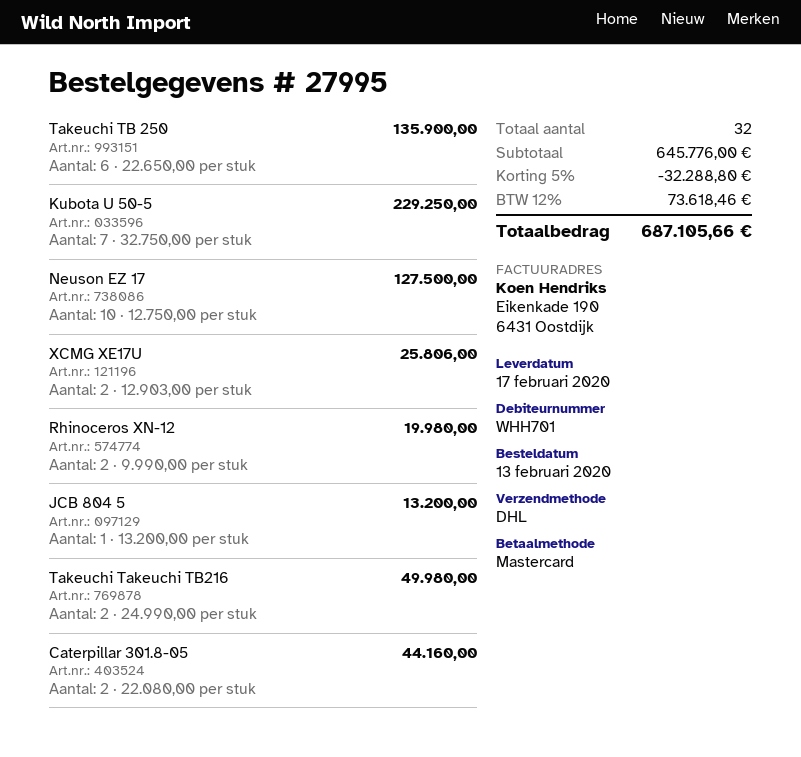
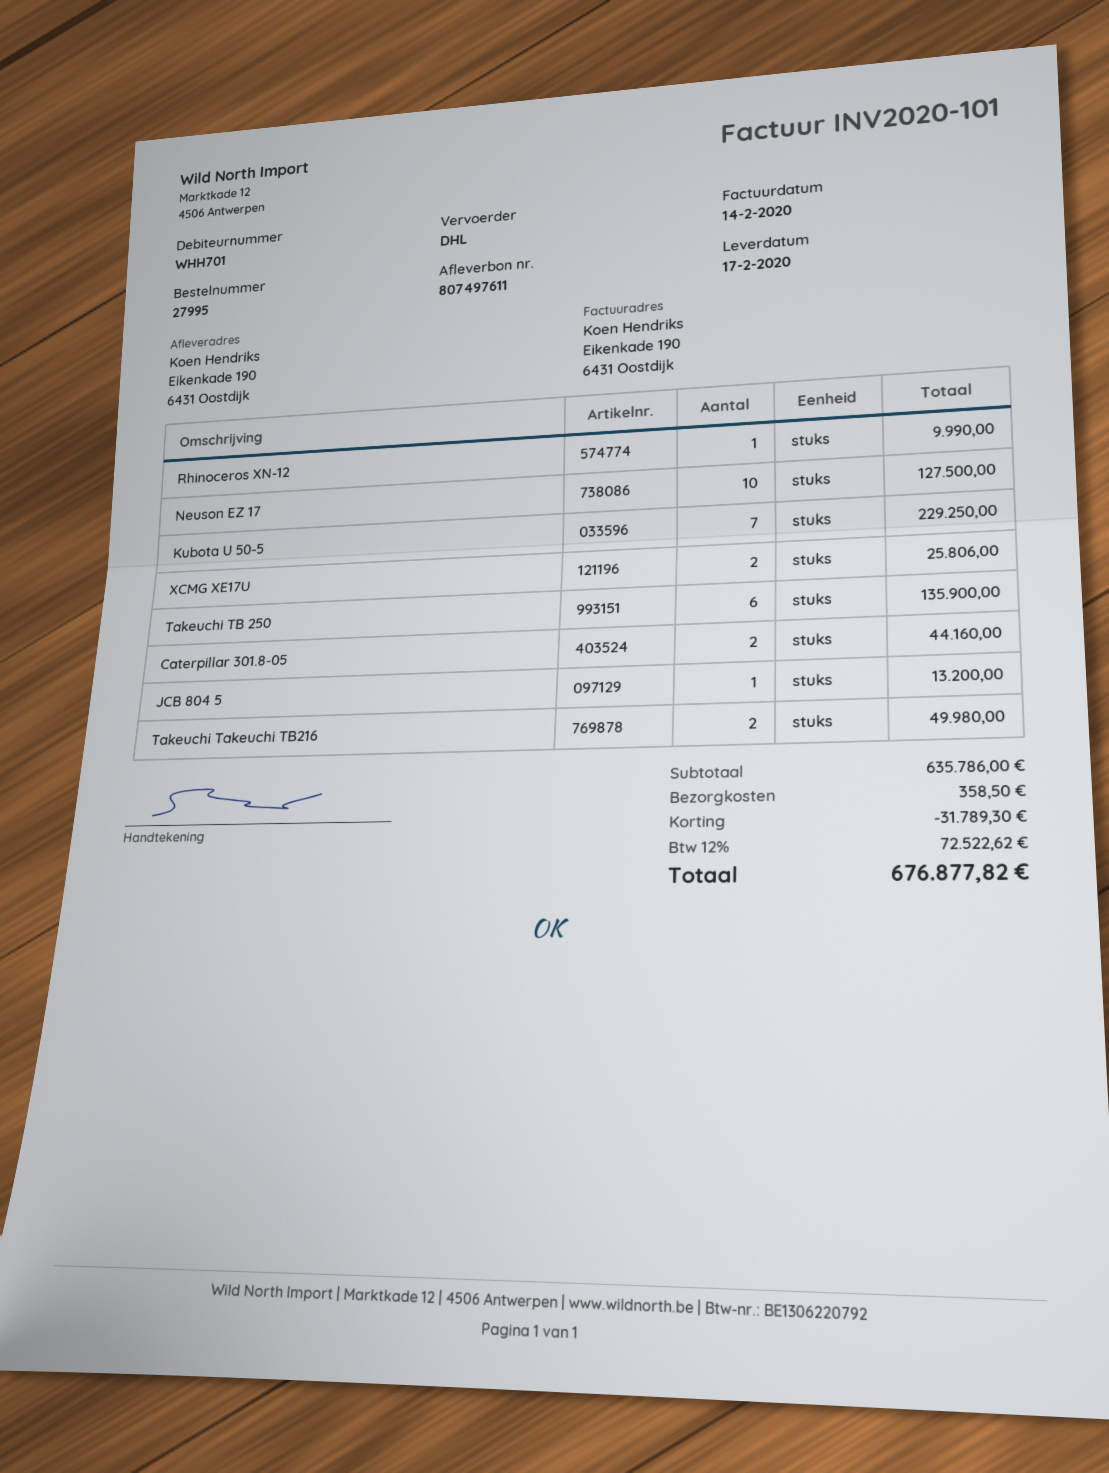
Rhinoceros XN-12: 2 for 19980.00 -> 1 for 9990.00
subtotal: 645776.00 -> 635786.00
discount: 32288.80 -> 31789.30
shipping: none -> 358.50
tax: 12% = 73618.46 -> 12% = 72522.62
total: 687105.66 -> 676877.82

